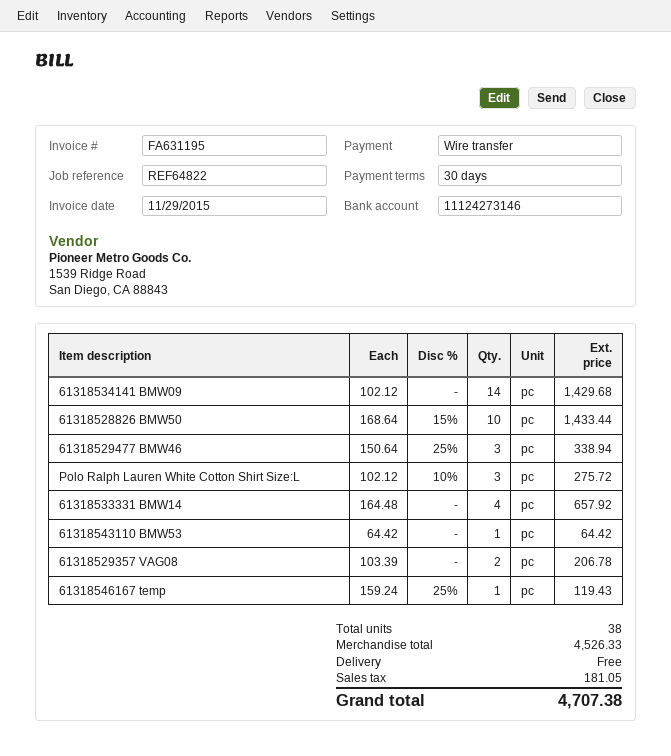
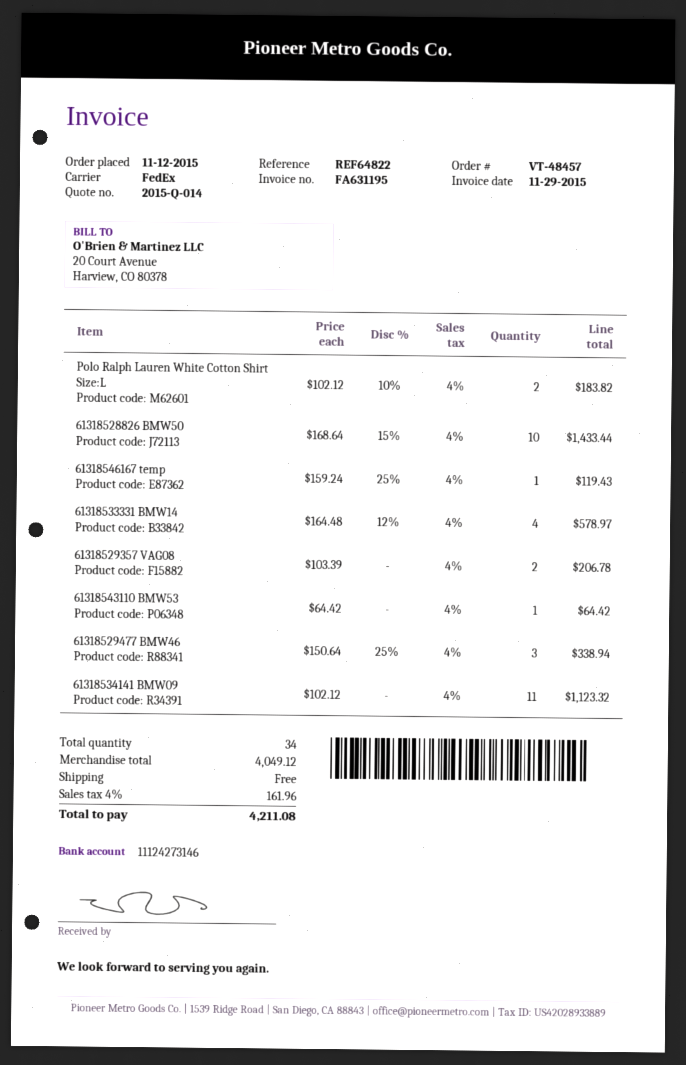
61318534141 BMW09: 14 x 102.12 = 1429.68 -> 11 x 102.12 = 1123.32
Polo Ralph Lauren White Cotton Shirt Size:L: 3 x 102.12 - 10% = 275.72 -> 2 x 102.12 - 10% = 183.82
61318533331 BMW14: 4 x 164.48 = 657.92 -> 4 x 164.48 - 12% = 578.97
total quantity: 38 -> 34
subtotal: 4526.33 -> 4049.12
tax: 181.05 -> 161.96
total: 4707.38 -> 4211.08

